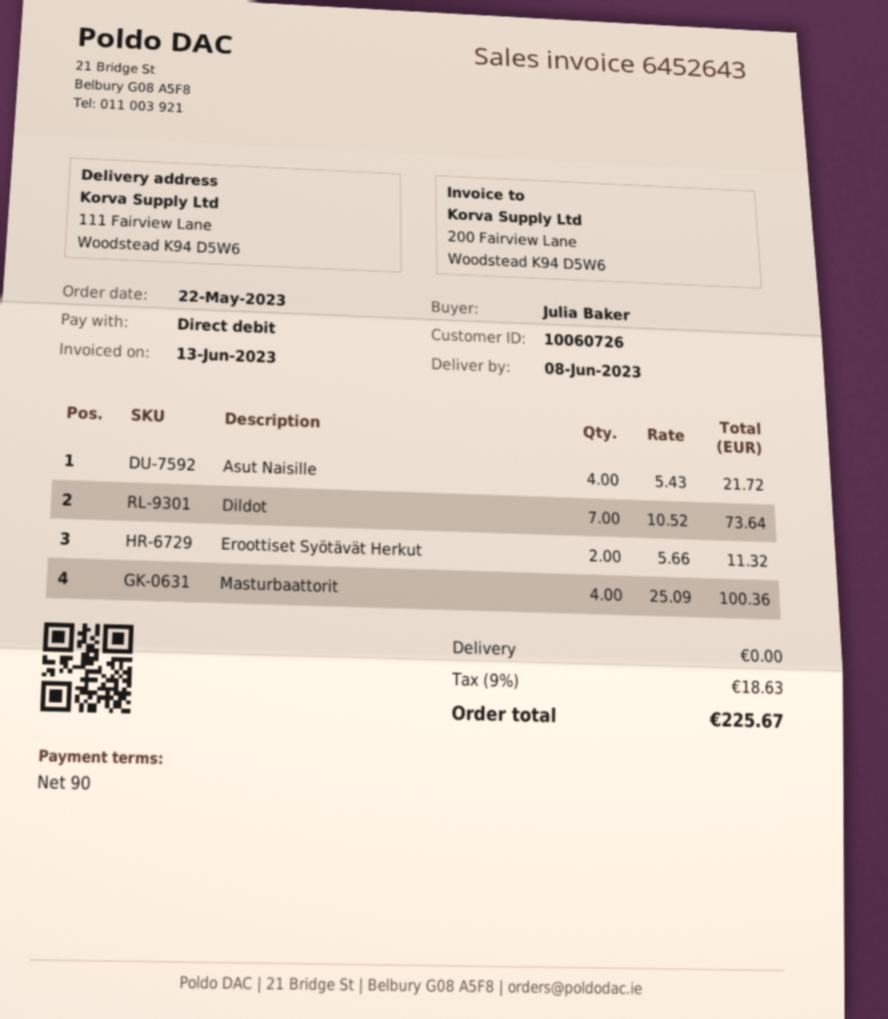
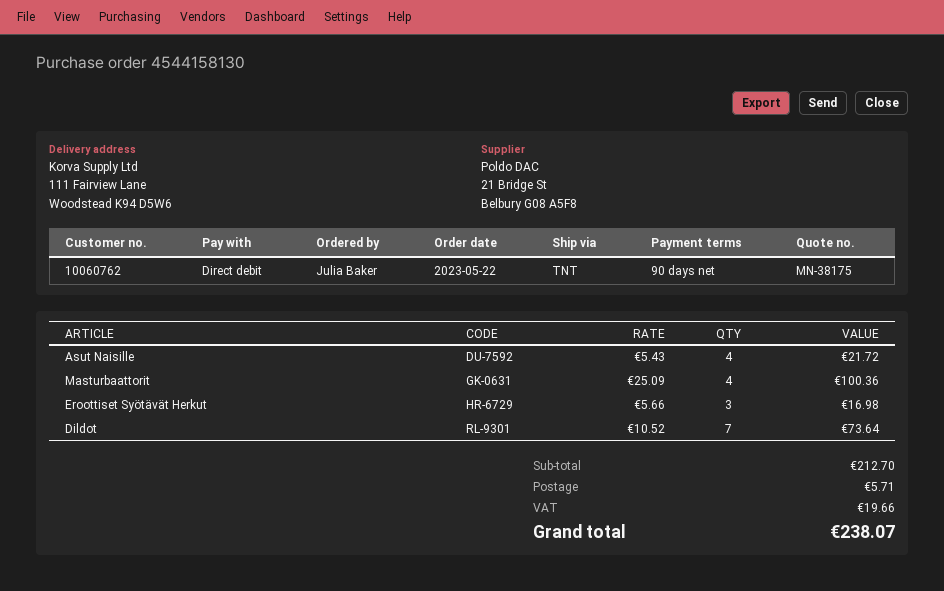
customer number: 10060726 -> 10060762
Eroottiset Syötävät Herkut: 2 x 5.66 = 11.32 -> 3 x 5.66 = 16.98
shipping: 0.00 -> 5.71
tax: 18.63 -> 19.66
total: 225.67 -> 238.07

